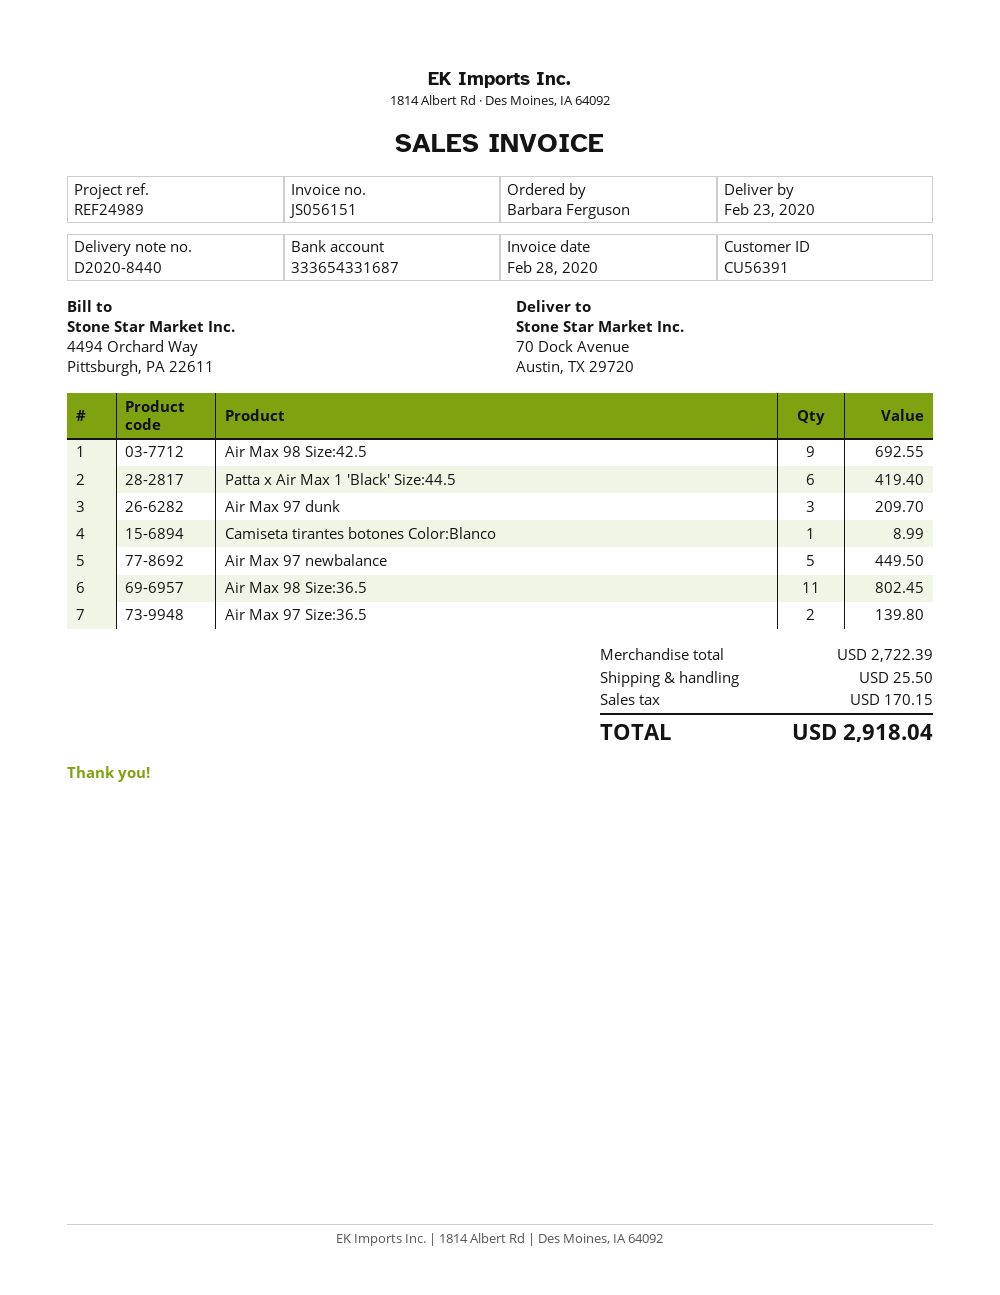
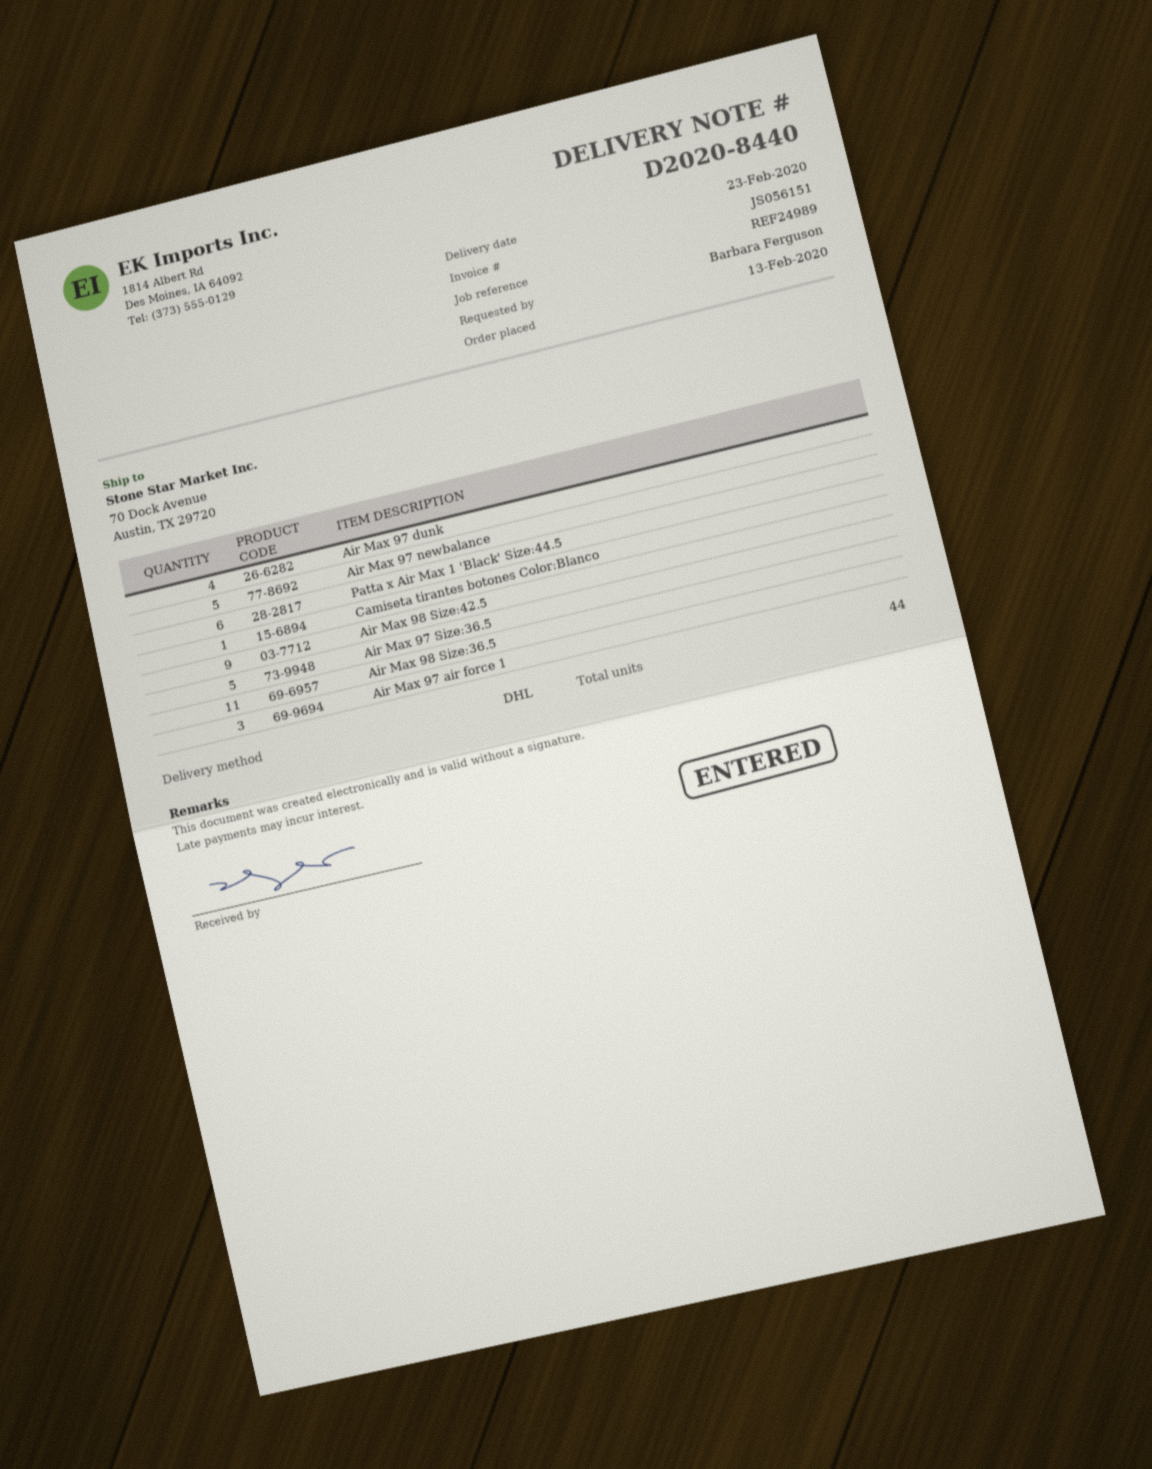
Air Max 97 dunk: 3 -> 4
Air Max 97 Size:36.5: 2 -> 5
Air Max 97 air force 1: none -> 3

